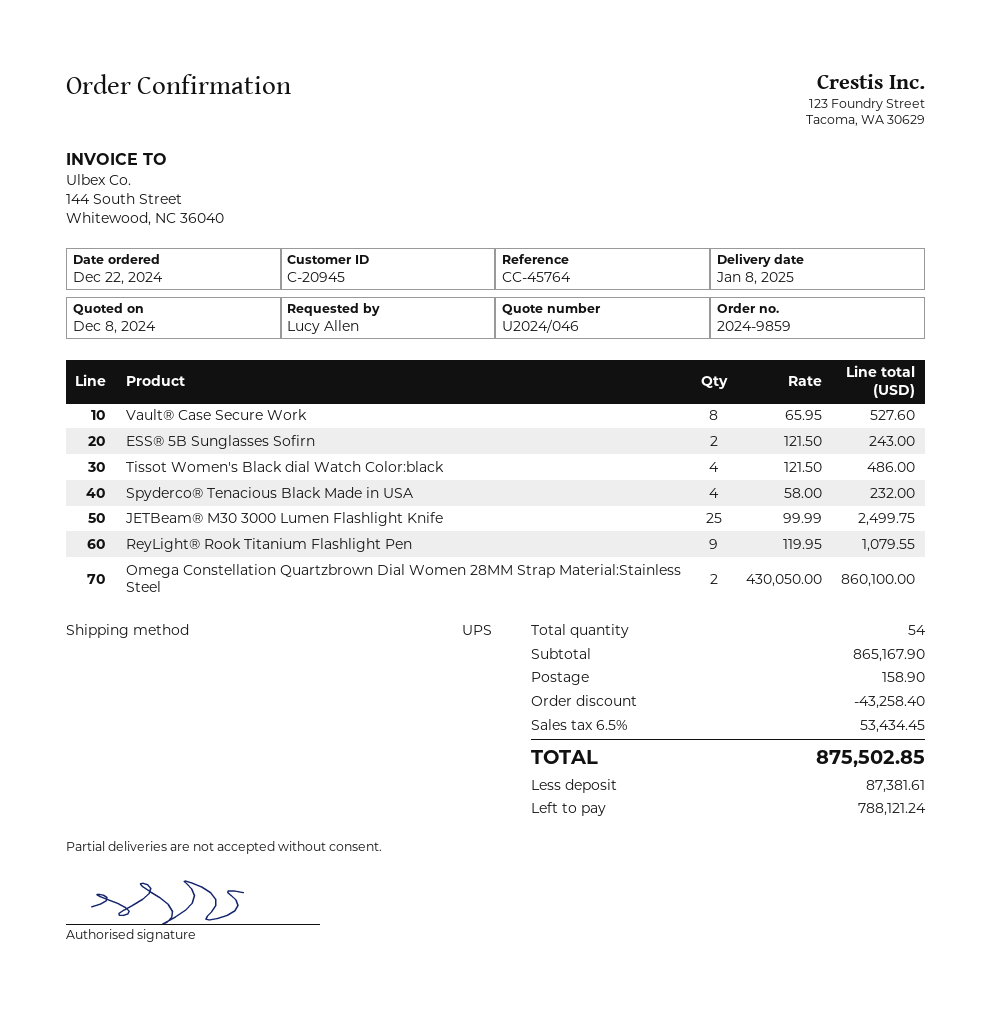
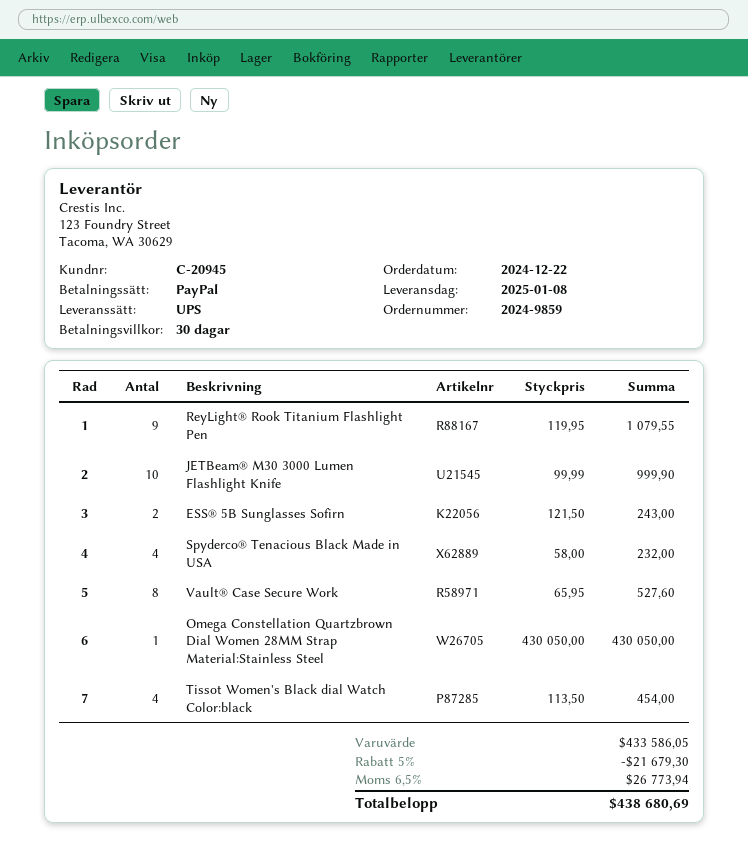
Tissot Women's Black dial Watch Color:black: 4 x 121.50 = 486.00 -> 4 x 113.50 = 454.00
JETBeam® M30 3000 Lumen Flashlight Knife: 25 x 99.99 = 2499.75 -> 10 x 99.99 = 999.90
Omega Constellation Quartzbrown Dial Women 28MM Strap Material:Stainless Steel: 2 x 430050.00 = 860100.00 -> 1 x 430050.00 = 430050.00
subtotal: 865167.90 -> 433586.05
discount: 43258.40 -> 21679.30
shipping: 158.90 -> none
tax: 6.5% = 53434.45 -> 6.5% = 26773.94
total: 875502.85 -> 438680.69

